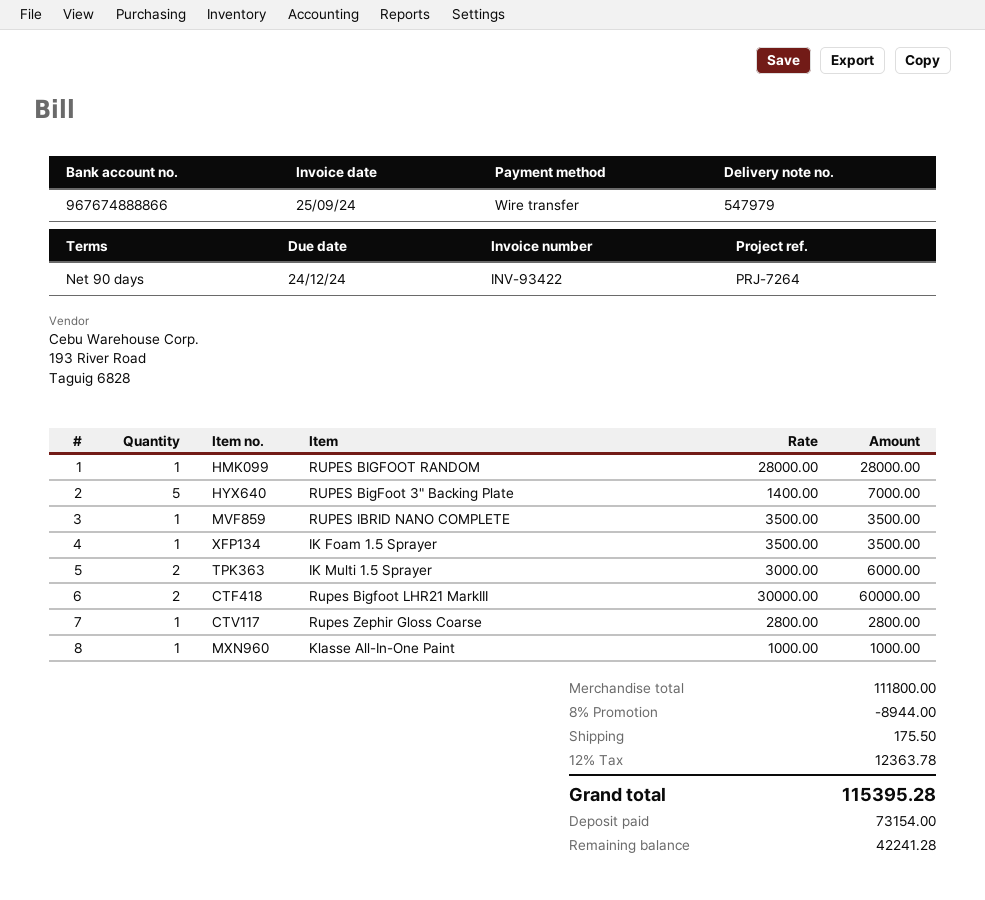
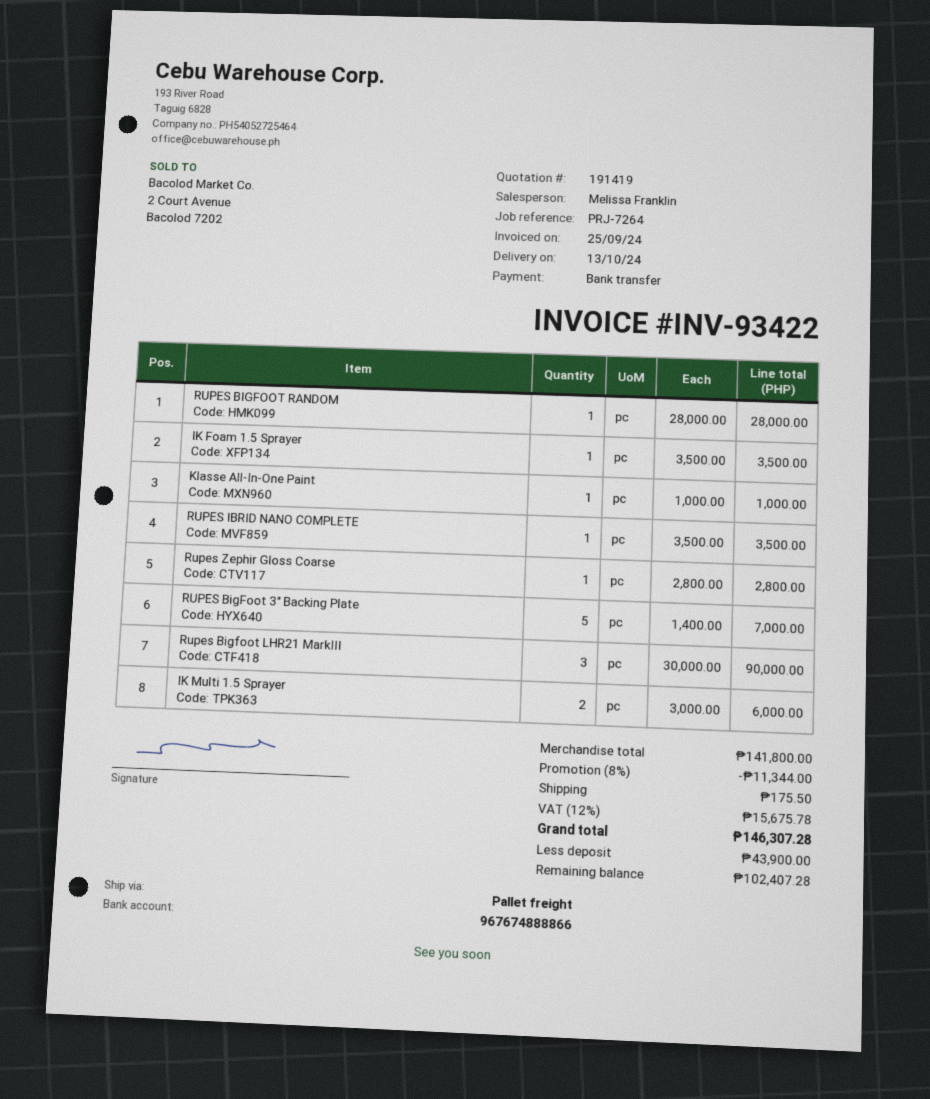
Rupes Bigfoot LHR21 MarkIII: 2 x 30000.00 = 60000.00 -> 3 x 30000.00 = 90000.00
subtotal: 111800.00 -> 141800.00
discount: 8% = 8944.00 -> 8% = 11344.00
tax: 12% = 12363.78 -> 12% = 15675.78
total: 115395.28 -> 146307.28
deposit: 73154.00 -> 43900.00
balance: 42241.28 -> 102407.28

